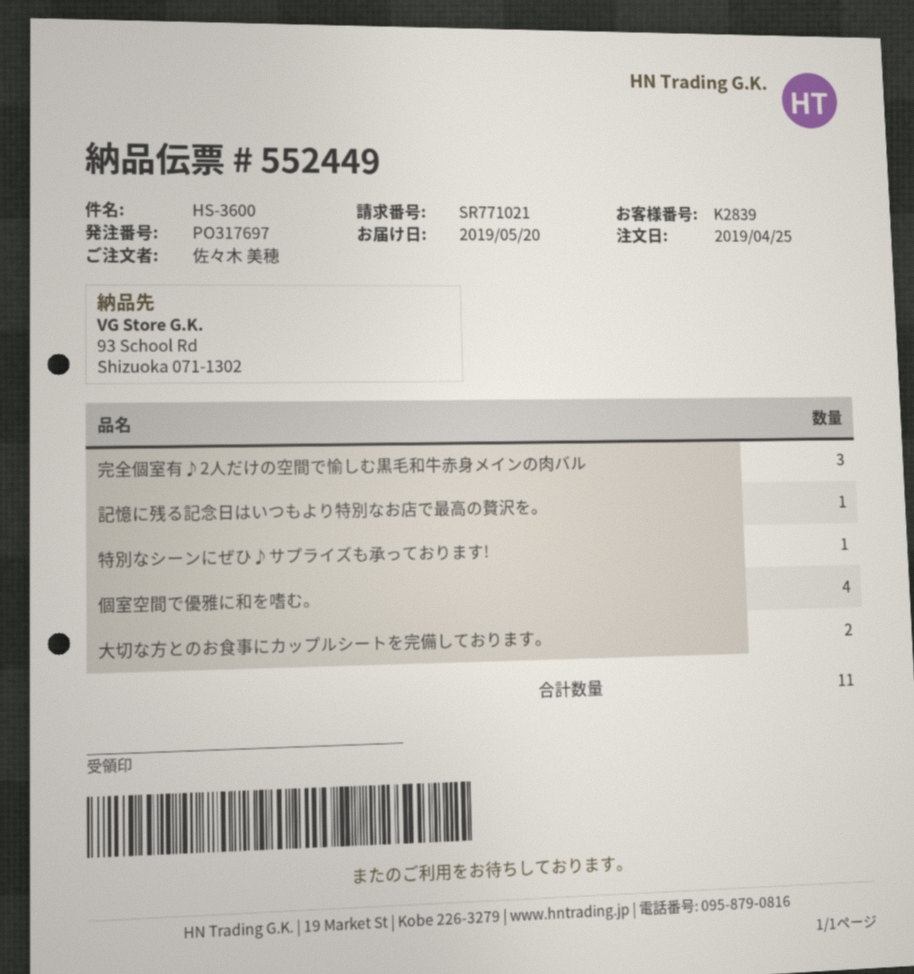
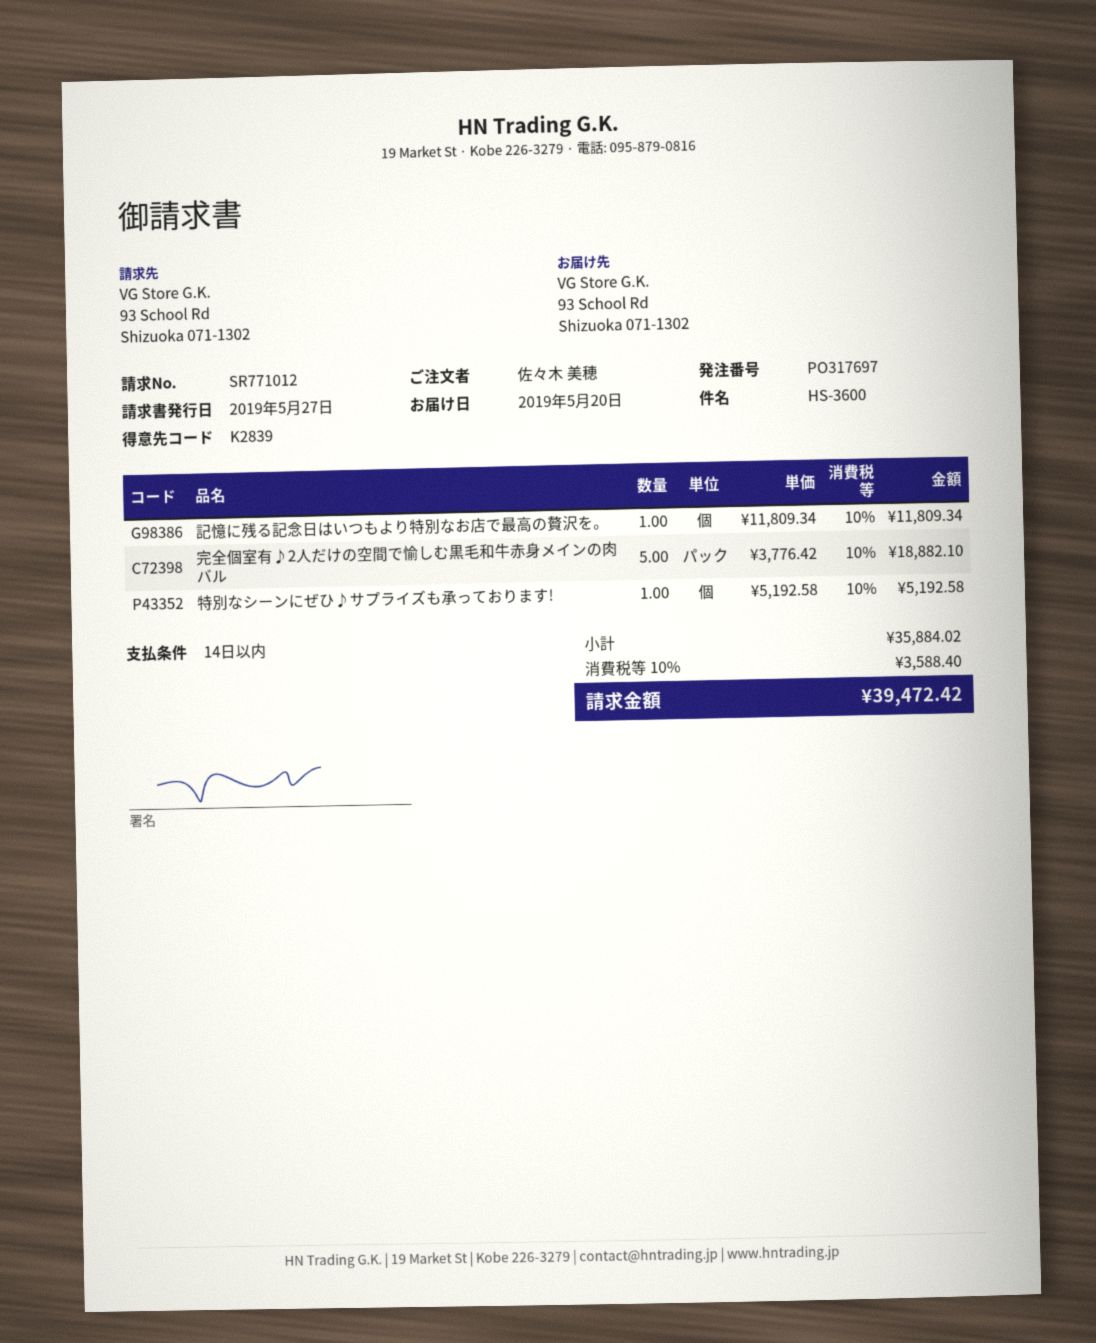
invoice number: SR771021 -> SR771012
完全個室有♪2人だけの空間で愉しむ黒毛和牛赤身メインの肉バル: 3 -> 5
個室空間で優雅に和を嗜む。: 4 -> none
大切な方とのお食事にカップルシートを完備しております。: 2 -> none

